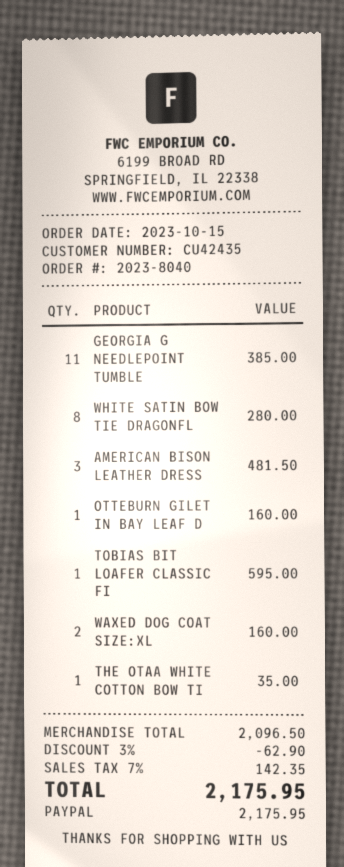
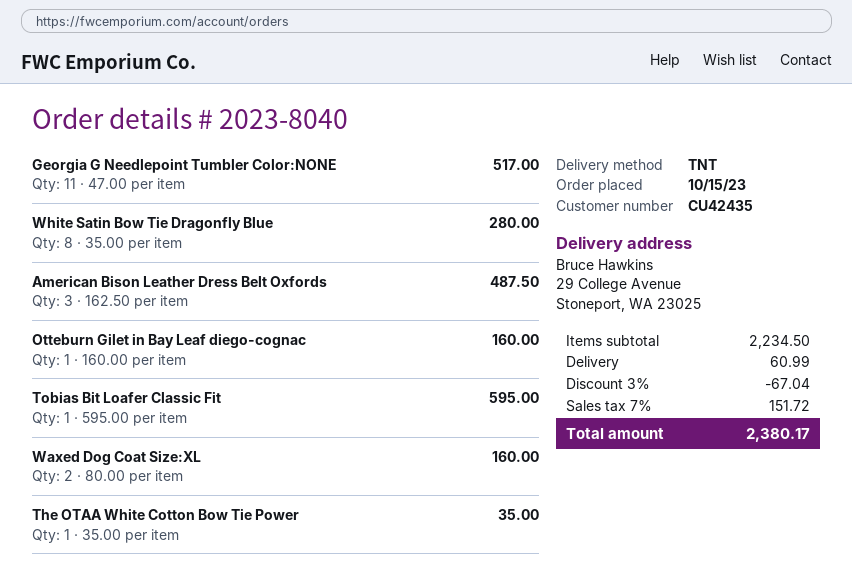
GEORGIA G NEEDLEPOINT TUMBLE: 11 for 385.00 -> 11 for 517.00
AMERICAN BISON LEATHER DRESS: 3 for 481.50 -> 3 for 487.50
subtotal: 2096.50 -> 2234.50
discount: 3% = 62.90 -> 3% = 67.04
shipping: none -> 60.99
tax: 7% = 142.35 -> 7% = 151.72
total: 2175.95 -> 2380.17

